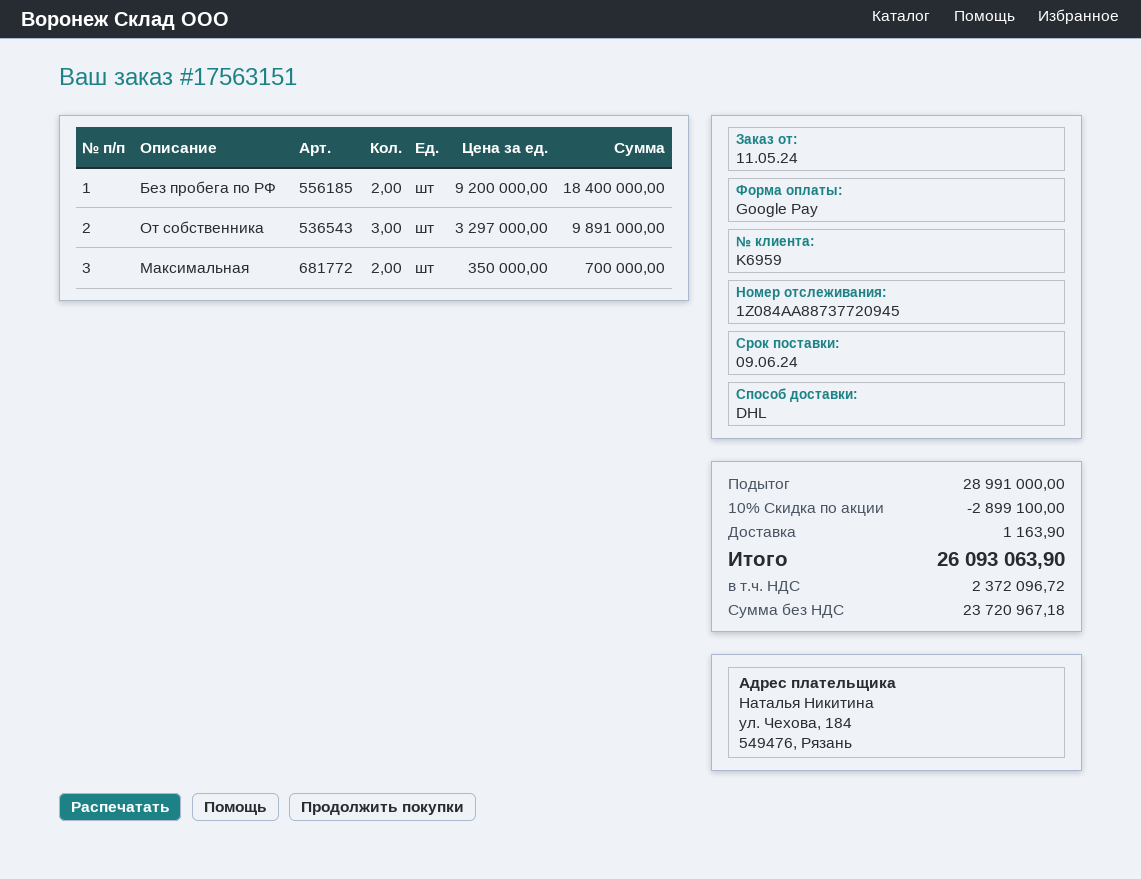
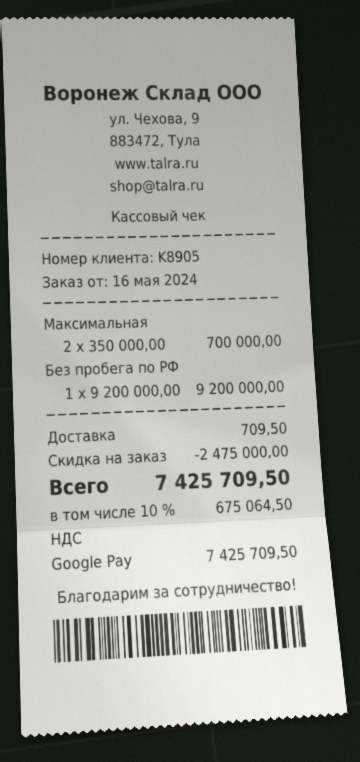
order date: 2024-05-11 -> 2024-05-16
customer number: K6959 -> K8905
Без пробега по РФ: 2 x 9200000.00 = 18400000.00 -> 1 x 9200000.00 = 9200000.00
От собственника: 3 x 3297000.00 = 9891000.00 -> none
discount: 2899100.00 -> 2475000.00
shipping: 1163.90 -> 709.50
tax: 2372096.72 -> 675064.50
total: 26093063.90 -> 7425709.50

